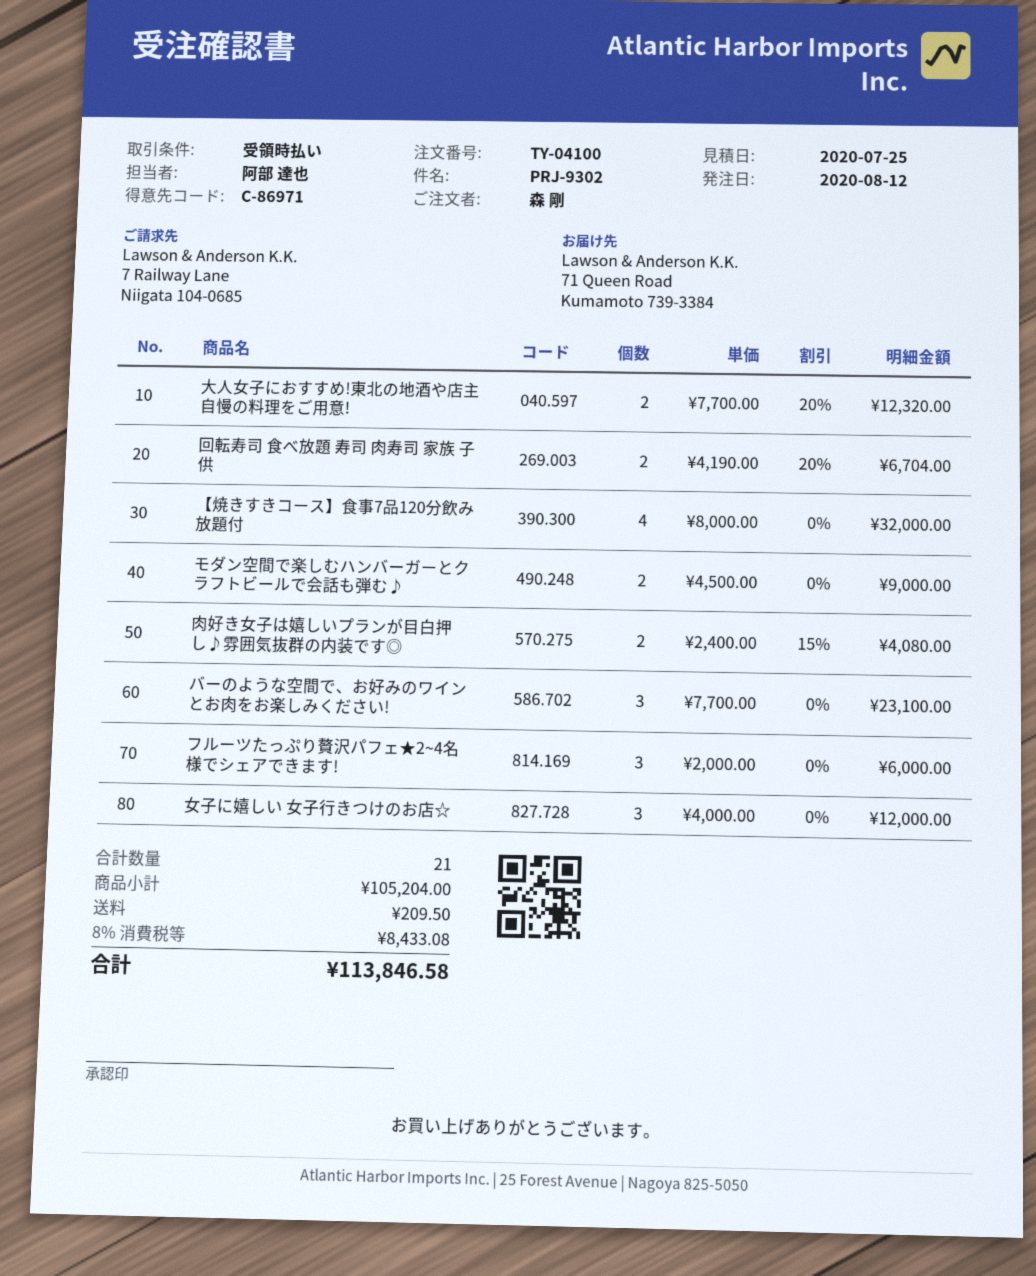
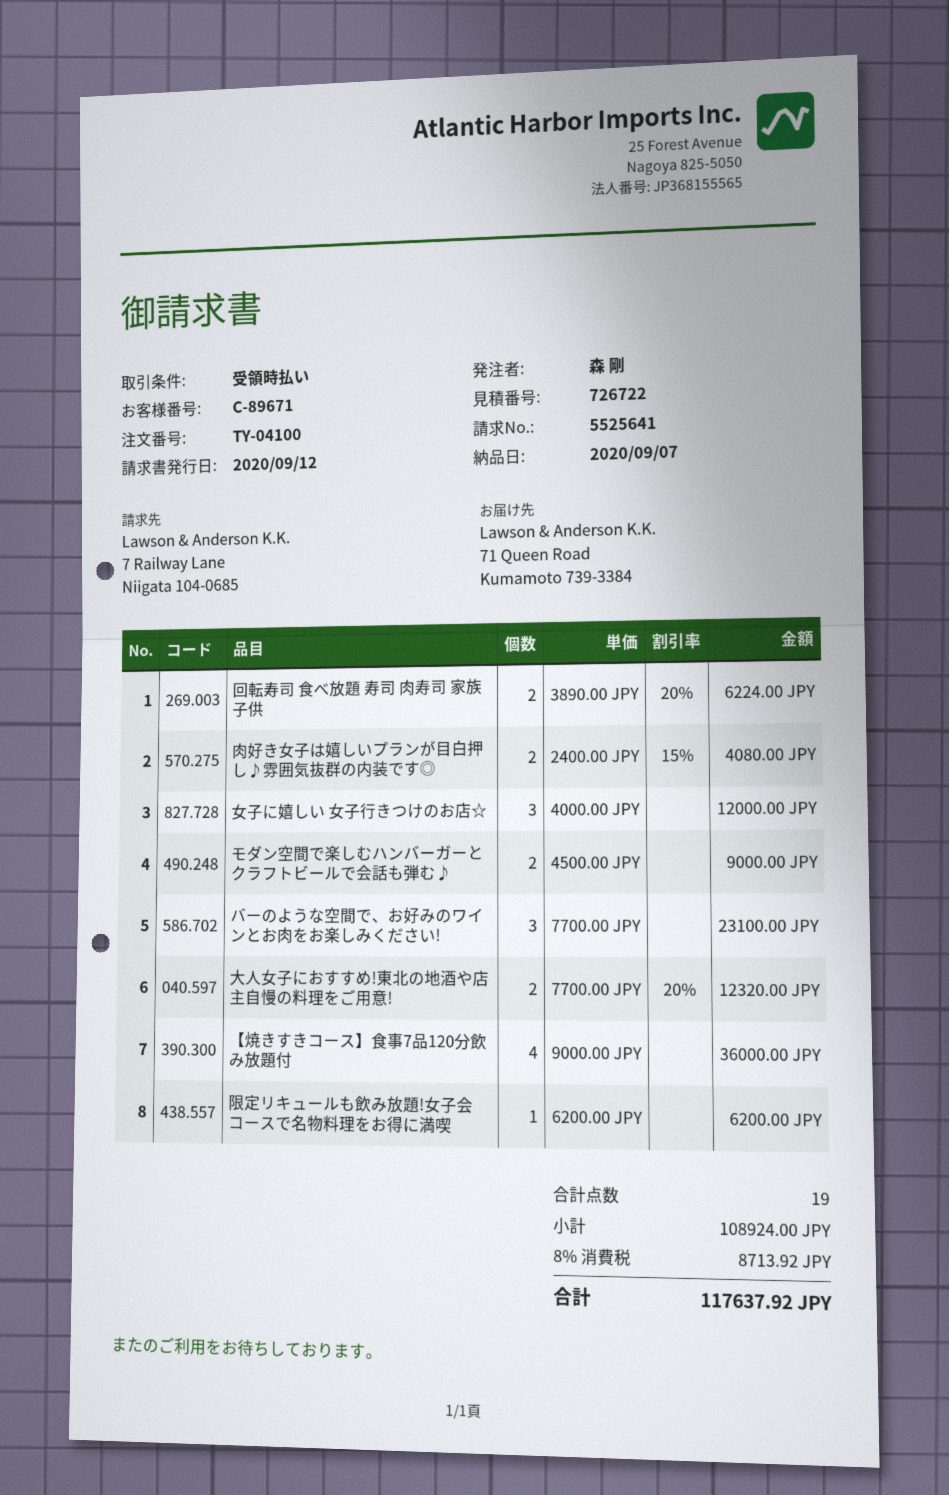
customer number: C-86971 -> C-89671
回転寿司 食べ放題 寿司 肉寿司 家族 子供: 2 x 4190.00 - 20% = 6704.00 -> 2 x 3890.00 - 20% = 6224.00
【焼きすきコース】食事7品120分飲み放題付: 4 x 8000.00 = 32000.00 -> 4 x 9000.00 = 36000.00
フルーツたっぷり贅沢パフェ★2~4名様でシェアできます!: 3 x 2000.00 = 6000.00 -> none
限定リキュールも飲み放題!女子会コースで名物料理をお得に満喫: none -> 1 x 6200.00 = 6200.00
total quantity: 21 -> 19
subtotal: 105204.00 -> 108924.00
shipping: 209.50 -> none
tax: 8% = 8433.08 -> 8% = 8713.92
total: 113846.58 -> 117637.92

